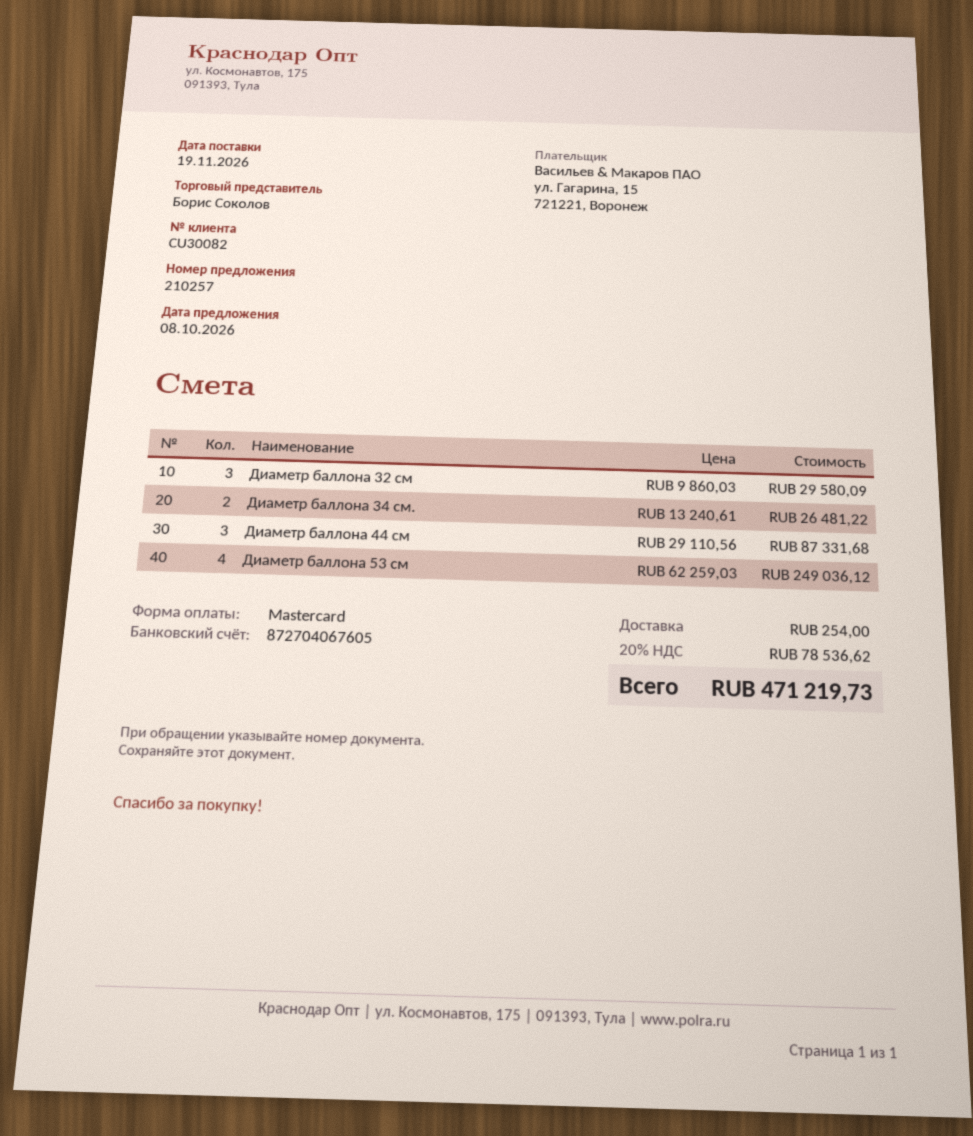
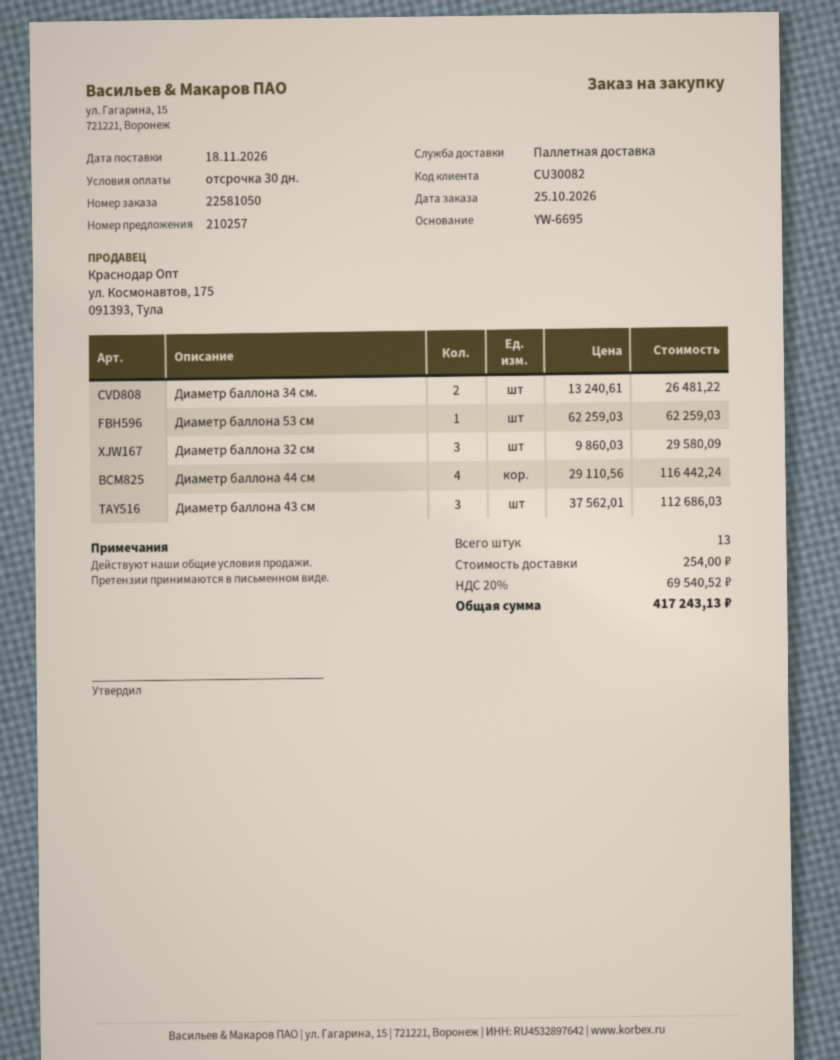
delivery date: 2026-11-19 -> 2026-11-18
Диаметр баллона 44 см: 3 x 29110.56 = 87331.68 -> 4 x 29110.56 = 116442.24
Диаметр баллона 53 см: 4 x 62259.03 = 249036.12 -> 1 x 62259.03 = 62259.03
Диаметр баллона 43 см: none -> 3 x 37562.01 = 112686.03
tax: 20% = 78536.62 -> 20% = 69540.52
total: 471219.73 -> 417243.13

